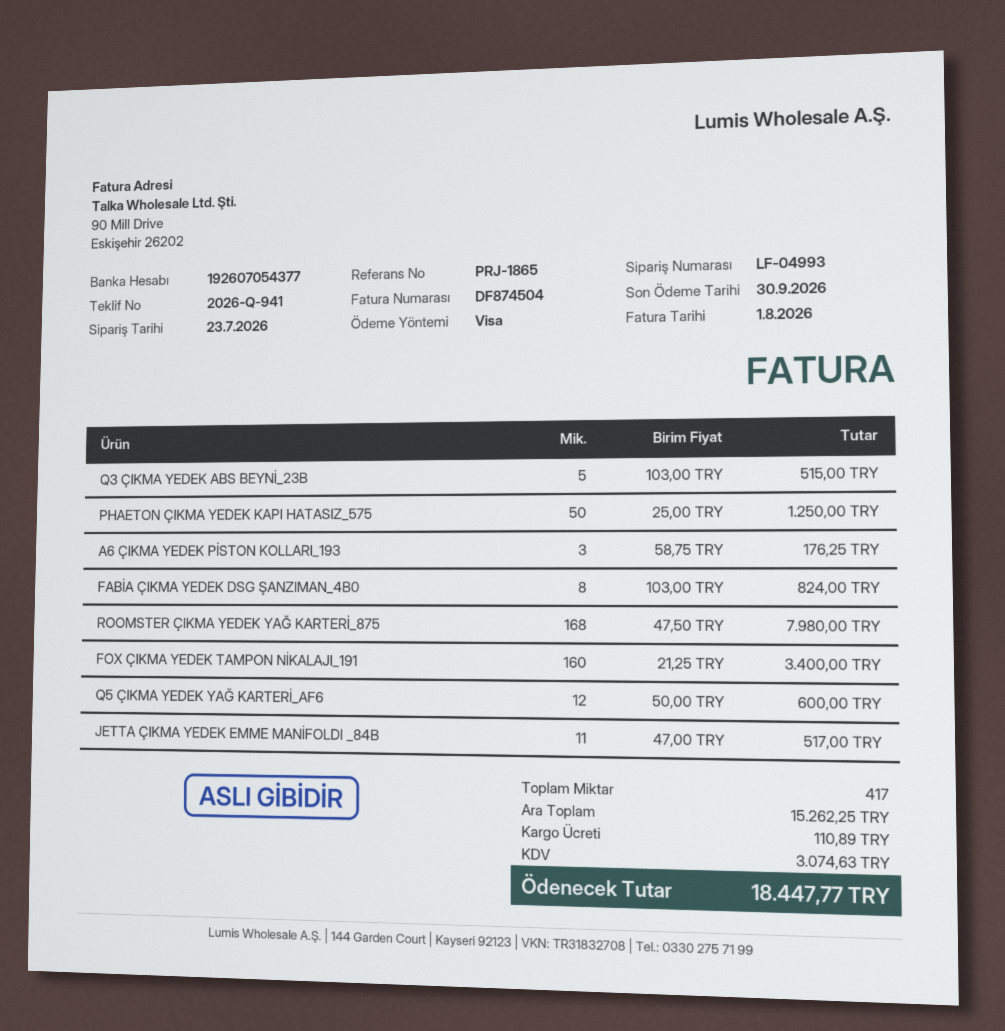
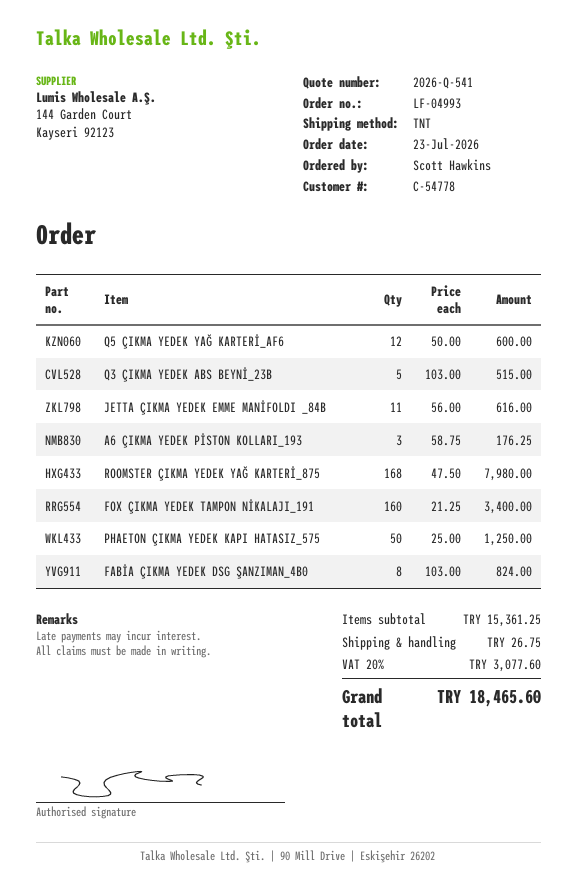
quote number: 2026-Q-941 -> 2026-Q-541
JETTA ÇIKMA YEDEK EMME MANİFOLDI _84B: 11 x 47.00 = 517.00 -> 11 x 56.00 = 616.00
subtotal: 15262.25 -> 15361.25
shipping: 110.89 -> 26.75
tax: 3074.63 -> 3077.60
total: 18447.77 -> 18465.60

